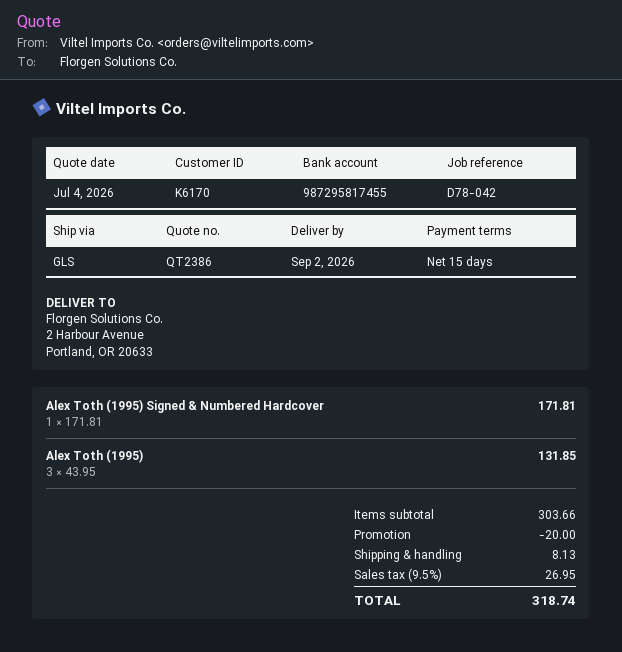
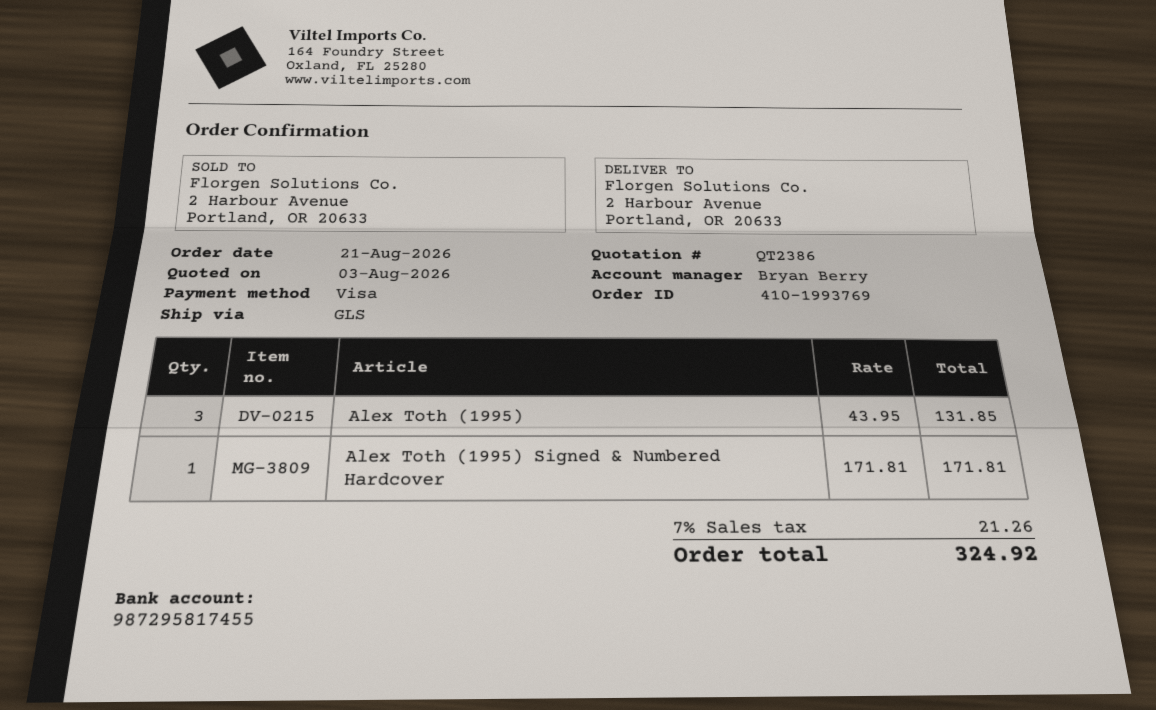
quote date: 2026-07-04 -> 2026-08-03
discount: 20.00 -> none
shipping: 8.13 -> none
tax: 9.5% = 26.95 -> 7% = 21.26
total: 318.74 -> 324.92

